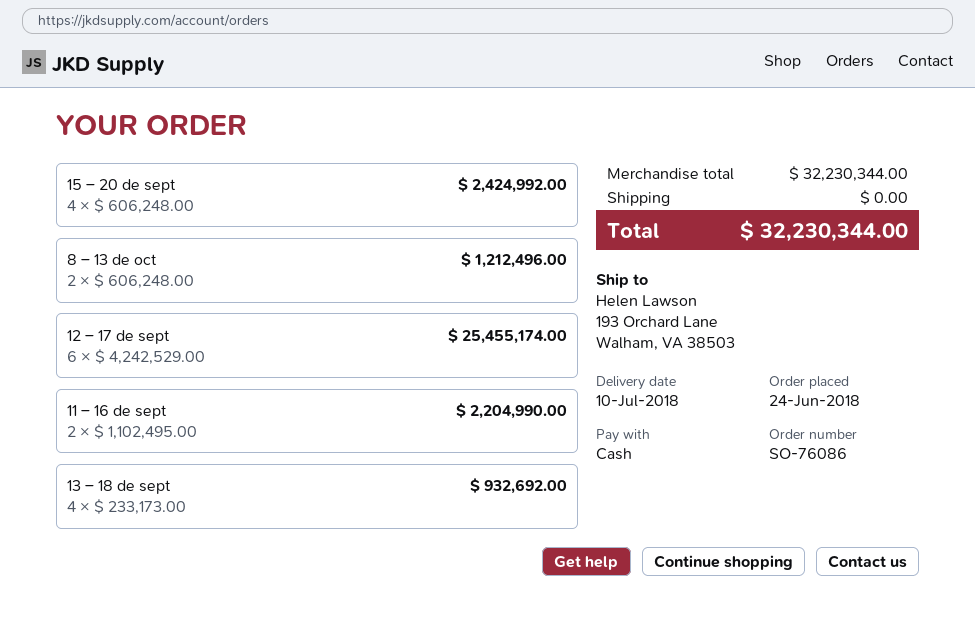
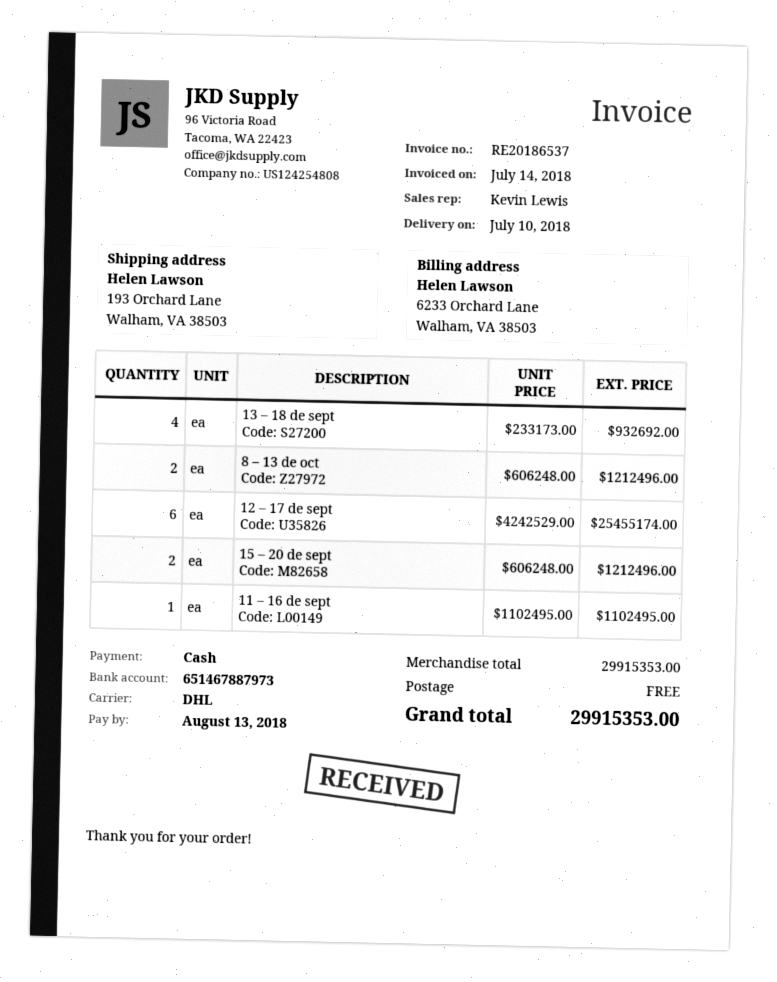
15 – 20 de sept: 4 x 606248.00 = 2424992.00 -> 2 x 606248.00 = 1212496.00
11 – 16 de sept: 2 x 1102495.00 = 2204990.00 -> 1 x 1102495.00 = 1102495.00
subtotal: 32230344.00 -> 29915353.00
total: 32230344.00 -> 29915353.00

